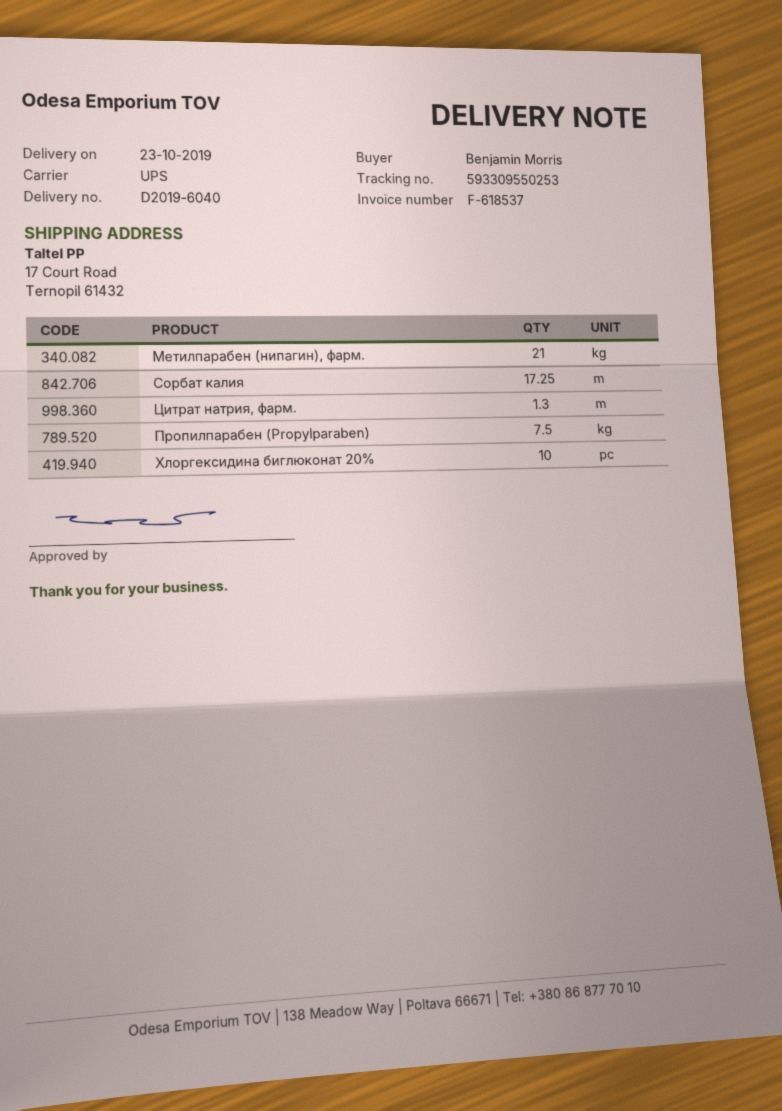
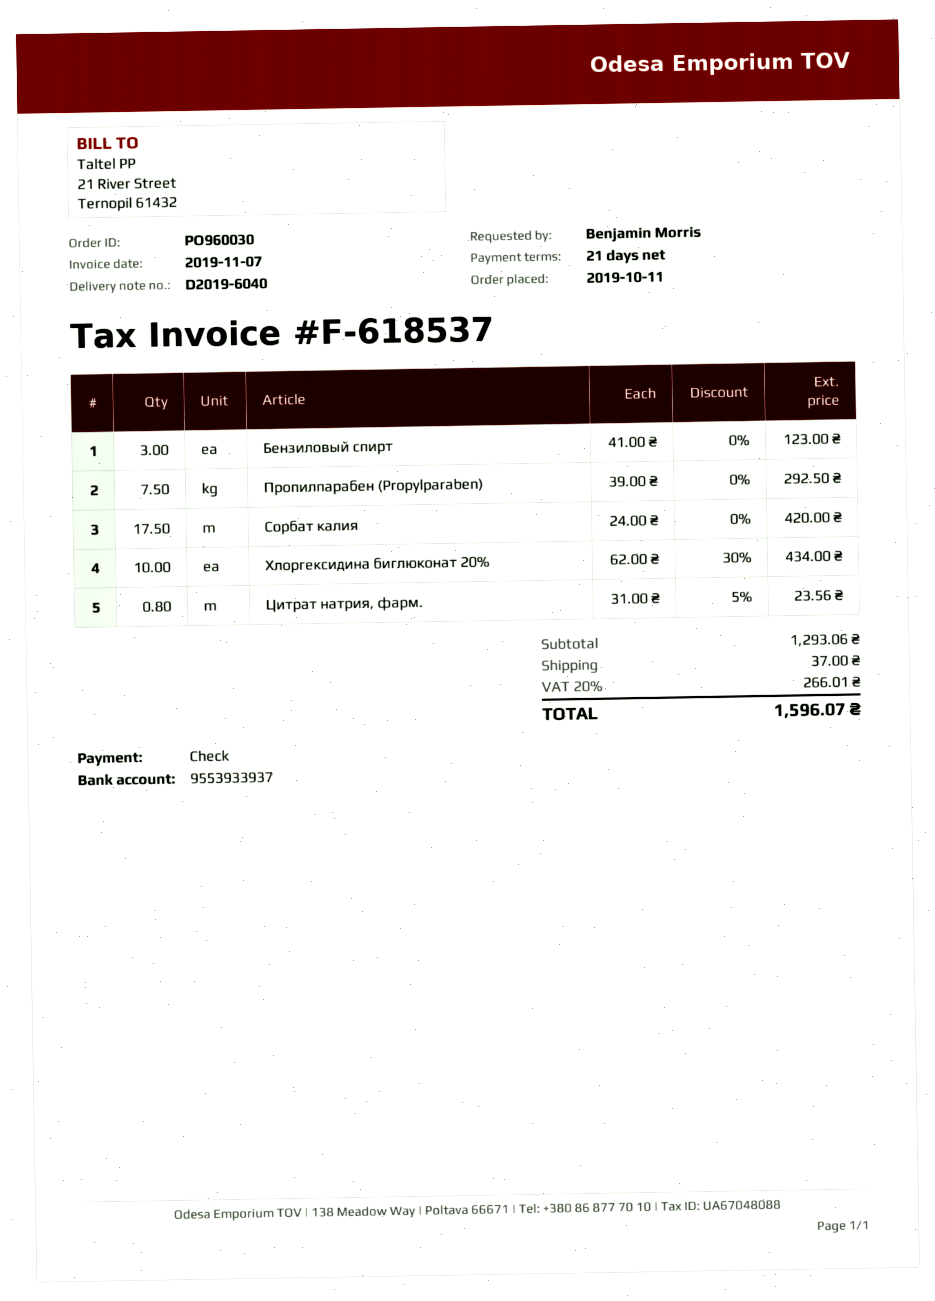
Метилпарабен (нипагин), фарм.: 21 -> none
Сорбат калия: 17.25 -> 17.5
Цитрат натрия, фарм.: 1.3 -> 0.8
Бензиловый спирт: none -> 3

